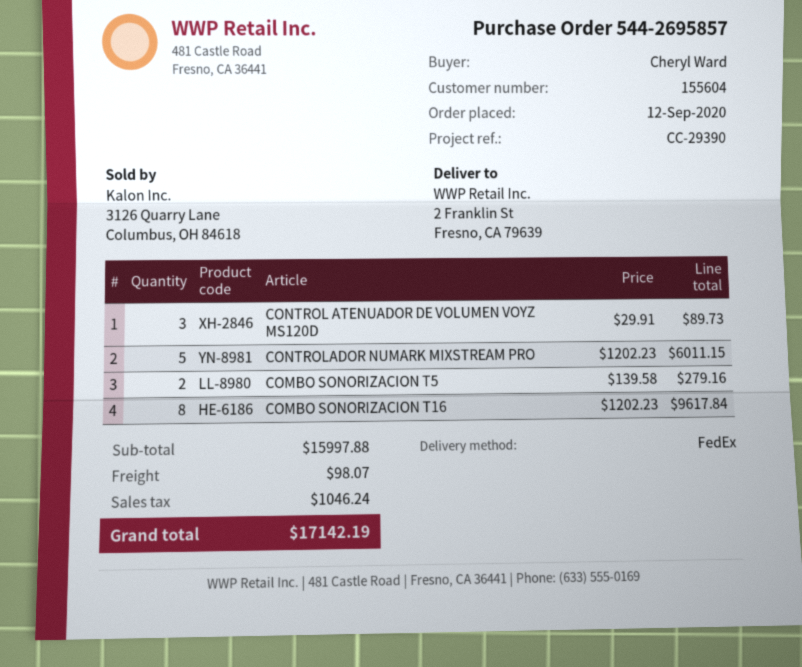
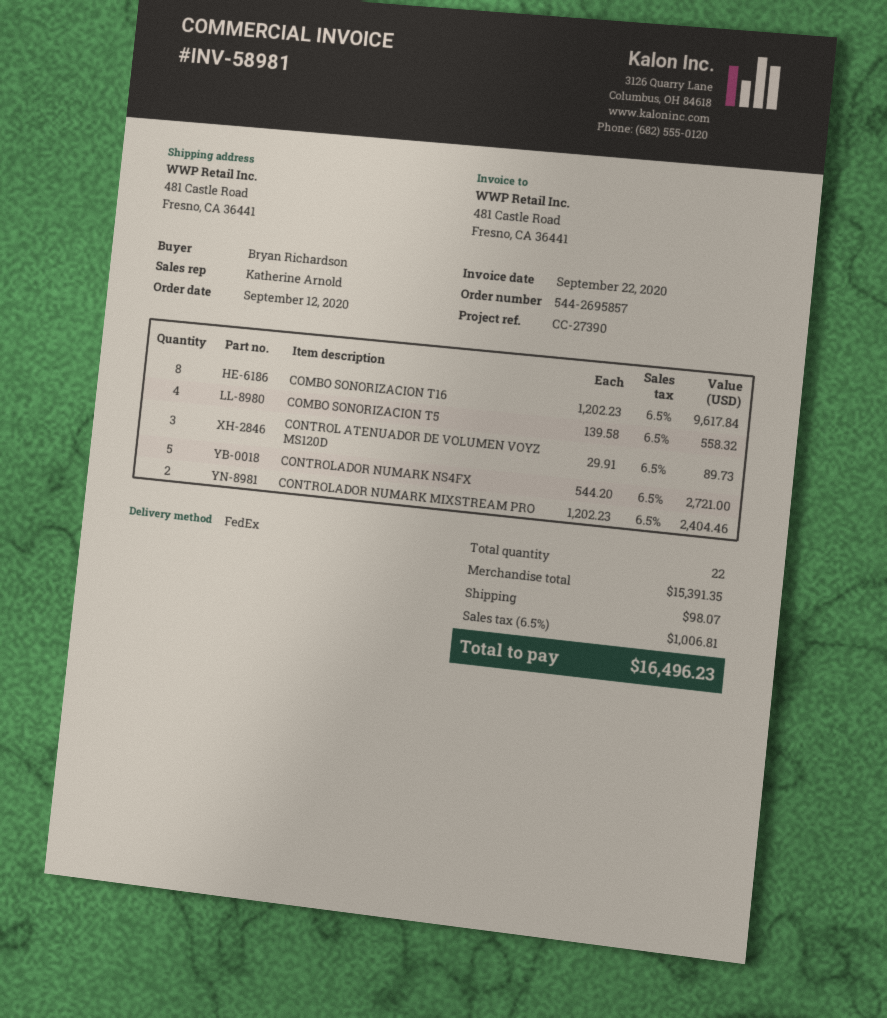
reference: CC-29390 -> CC-27390
ordered by: Cheryl Ward -> Bryan Richardson
ship to: 2 Franklin St, Fresno, CA 79639 -> 481 Castle Road, Fresno, CA 36441
CONTROLADOR NUMARK MIXSTREAM PRO: 5 x 1202.23 = 6011.15 -> 2 x 1202.23 = 2404.46
COMBO SONORIZACION T5: 2 x 139.58 = 279.16 -> 4 x 139.58 = 558.32
CONTROLADOR NUMARK NS4FX: none -> 5 x 544.20 = 2721.00
subtotal: 15997.88 -> 15391.35
tax: 1046.24 -> 1006.81
total: 17142.19 -> 16496.23

